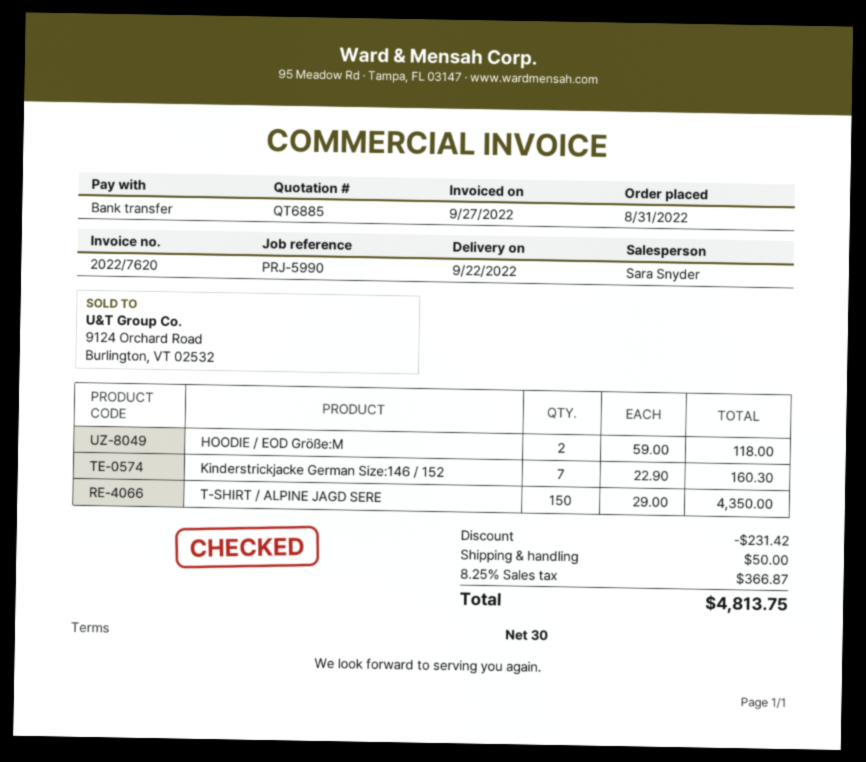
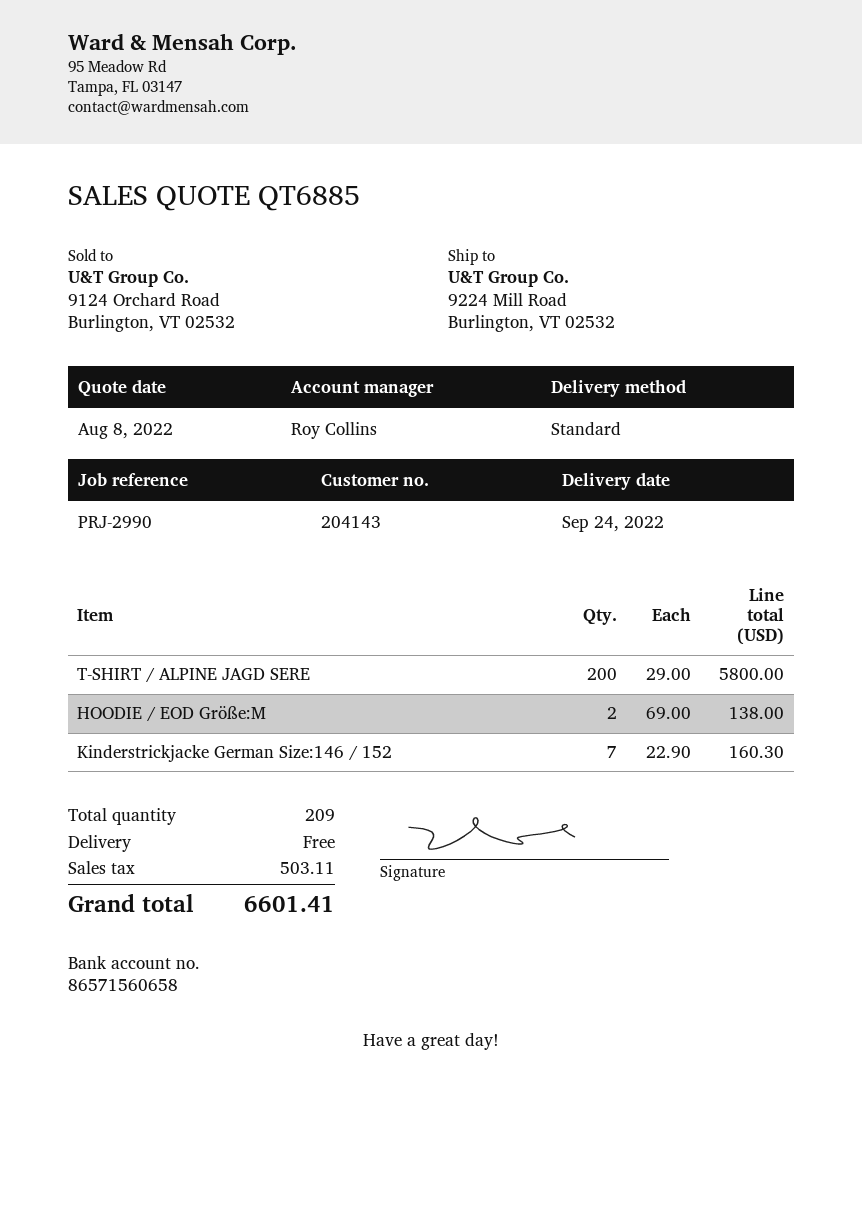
delivery date: 2022-09-22 -> 2022-09-24
reference: PRJ-5990 -> PRJ-2990
sales rep: Sara Snyder -> Roy Collins
HOODIE / EOD Größe:M: 2 x 59.00 = 118.00 -> 2 x 69.00 = 138.00
T-SHIRT / ALPINE JAGD SERE: 150 x 29.00 = 4350.00 -> 200 x 29.00 = 5800.00
discount: 231.42 -> none
shipping: 50.00 -> 0.00
tax: 366.87 -> 503.11
total: 4813.75 -> 6601.41

